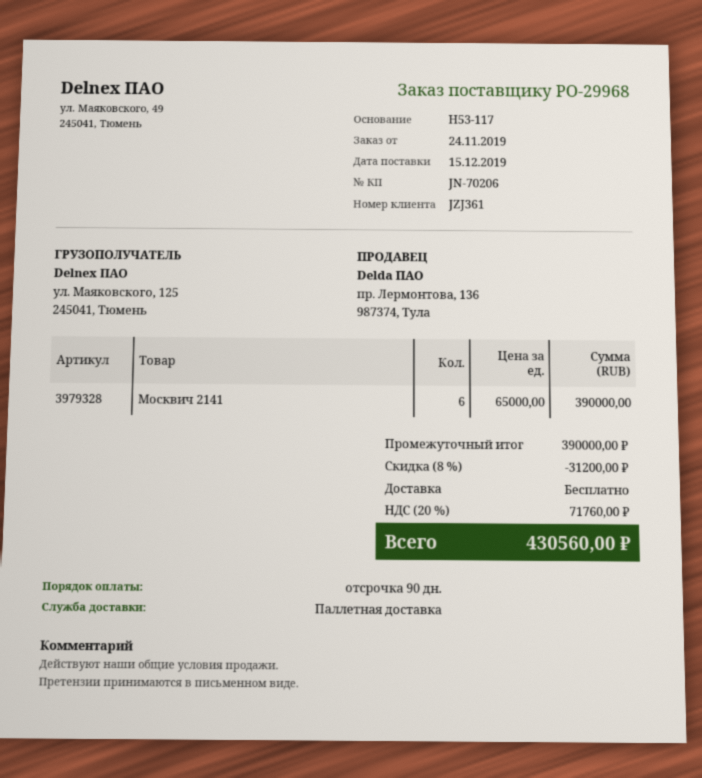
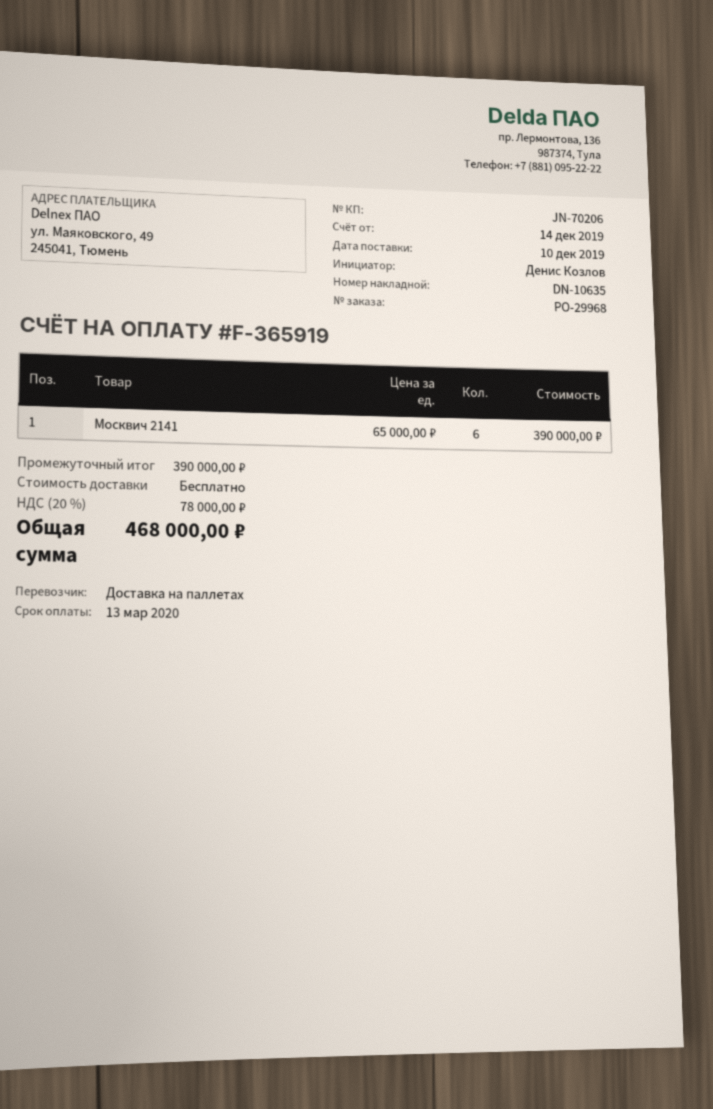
delivery date: 2019-12-15 -> 2019-12-10
discount: 8% = 31200.00 -> none
tax: 20% = 71760.00 -> 20% = 78000.00
total: 430560.00 -> 468000.00

